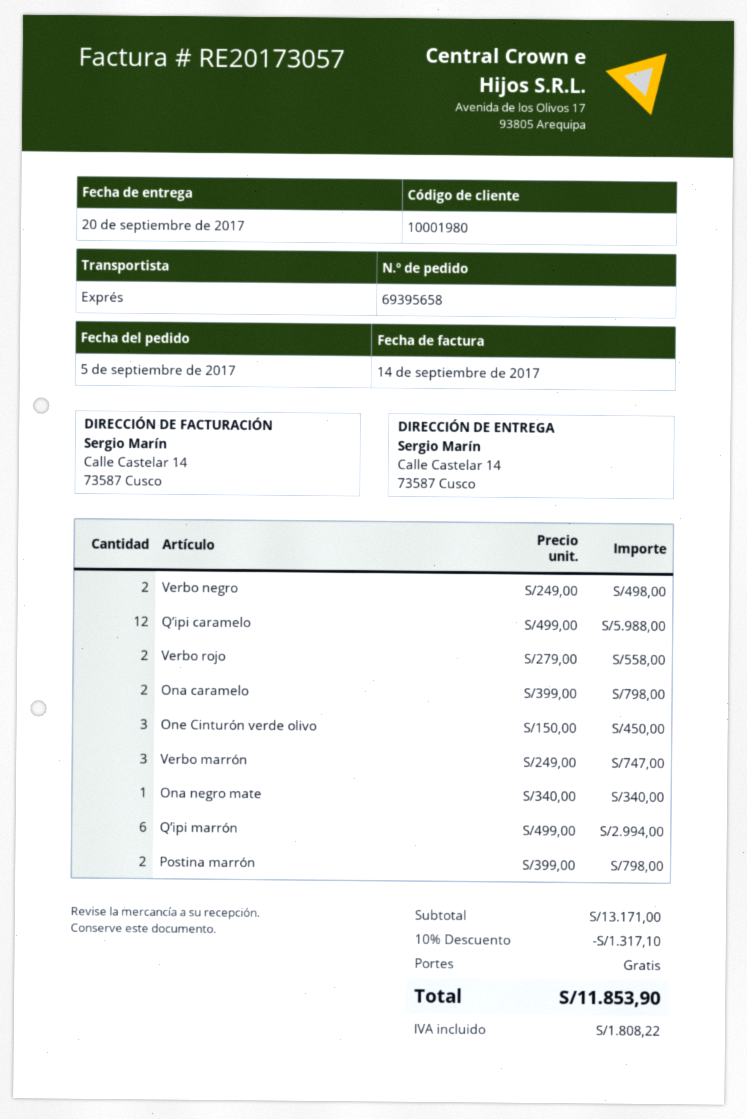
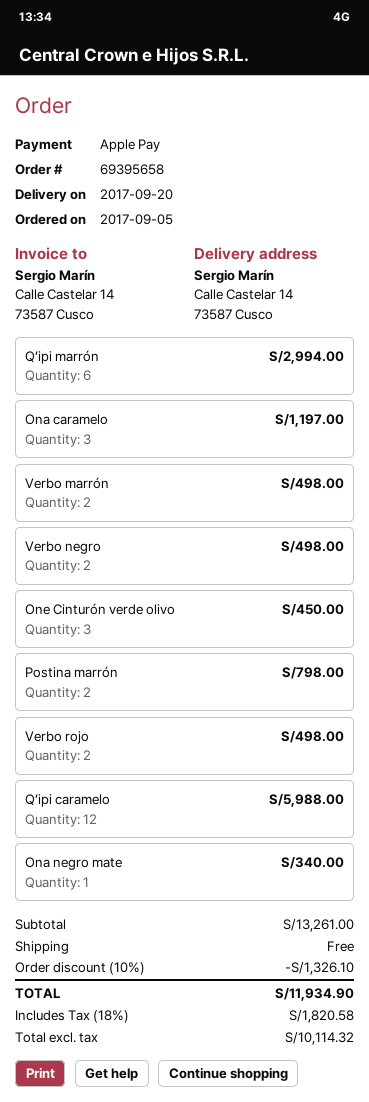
Verbo rojo: 2 for 558.00 -> 2 for 498.00
Ona caramelo: 2 for 798.00 -> 3 for 1197.00
Verbo marrón: 3 for 747.00 -> 2 for 498.00
subtotal: 13171.00 -> 13261.00
discount: 10% = 1317.10 -> 10% = 1326.10
tax: 1808.22 -> 1820.58
total: 11853.90 -> 11934.90

